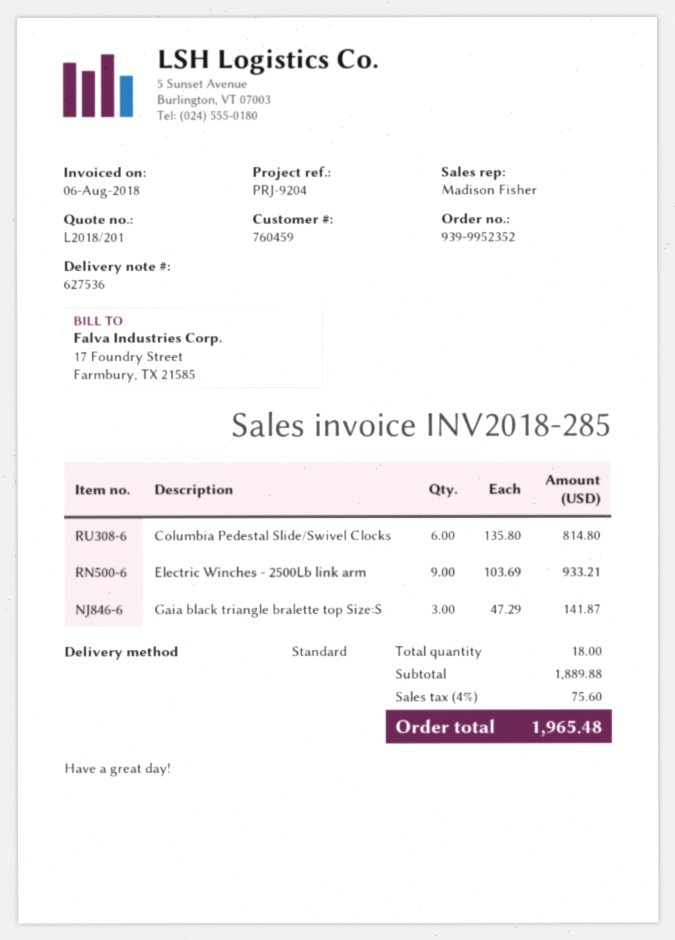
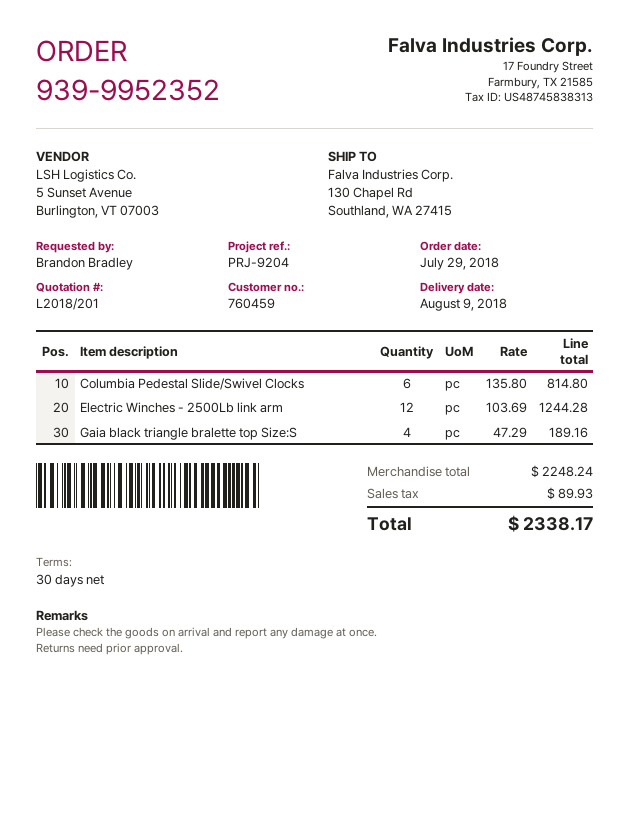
Electric Winches - 2500Lb link arm: 9 x 103.69 = 933.21 -> 12 x 103.69 = 1244.28
Gaia black triangle bralette top Size:S: 3 x 47.29 = 141.87 -> 4 x 47.29 = 189.16
subtotal: 1889.88 -> 2248.24
tax: 75.60 -> 89.93
total: 1965.48 -> 2338.17

